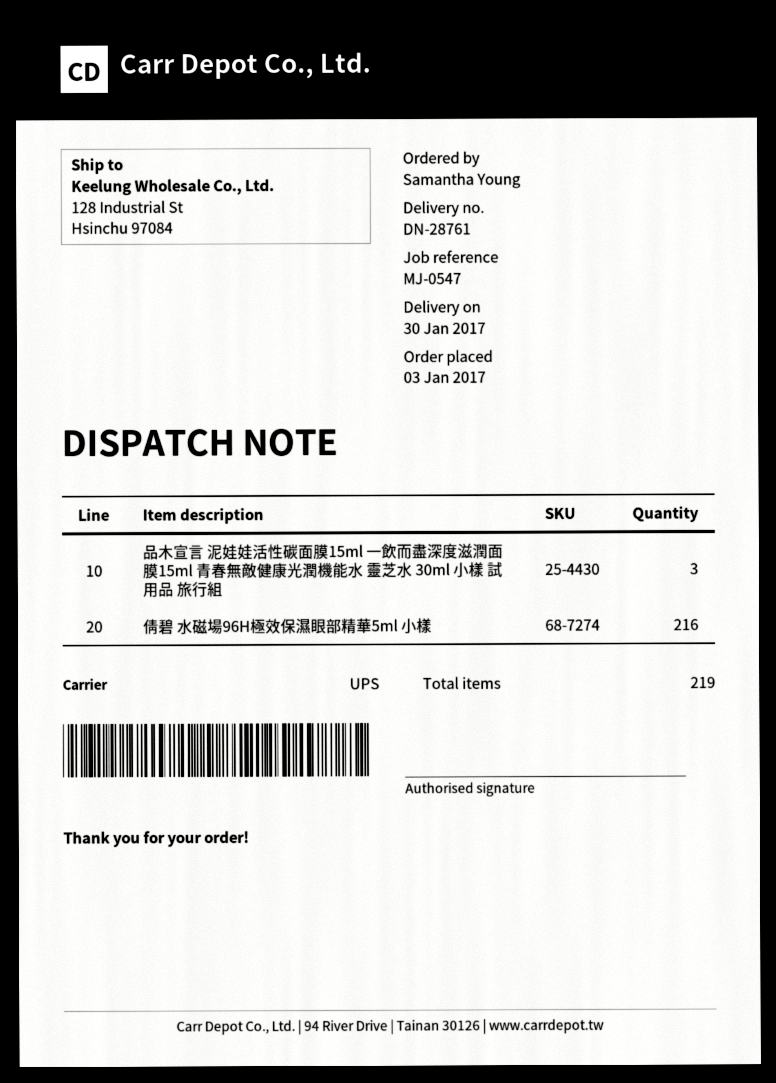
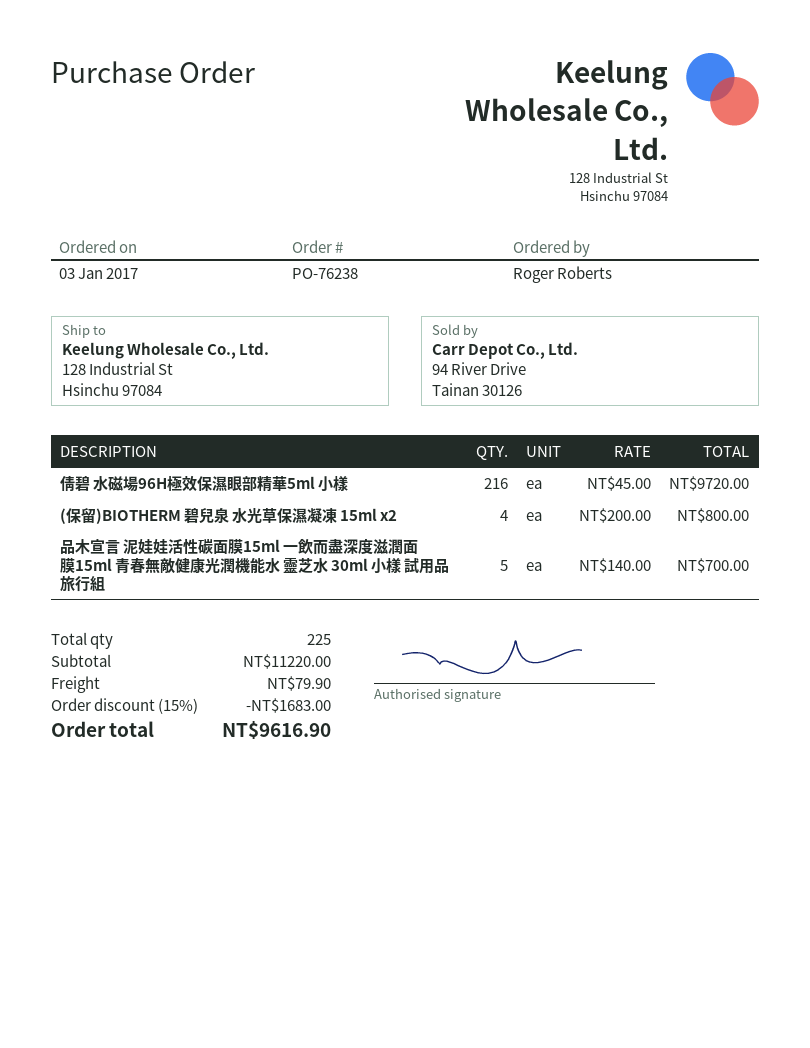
ordered by: Samantha Young -> Roger Roberts
品木宣言 泥娃娃活性碳面膜15ml 一飲而盡深度滋潤面膜15ml 青春無敵健康光潤機能水 靈芝水 30ml 小樣 試用品 旅行組: 3 -> 5
(保留)BIOTHERM 碧兒泉 水光草保濕凝凍 15ml x2: none -> 4
total quantity: 219 -> 225

